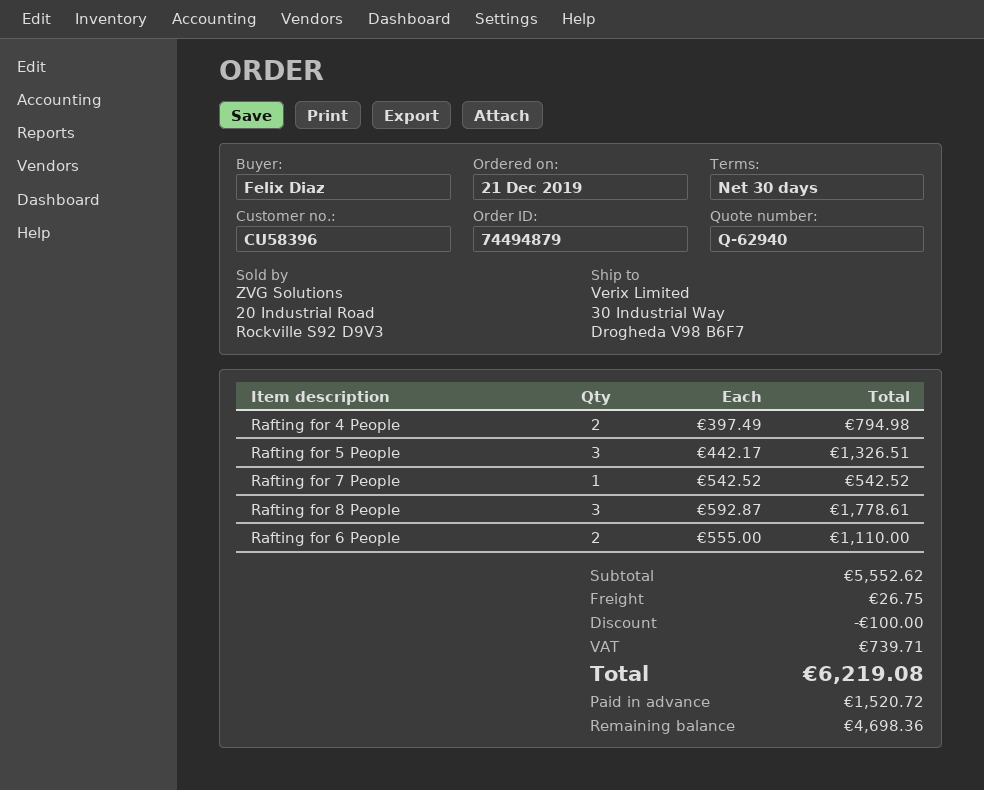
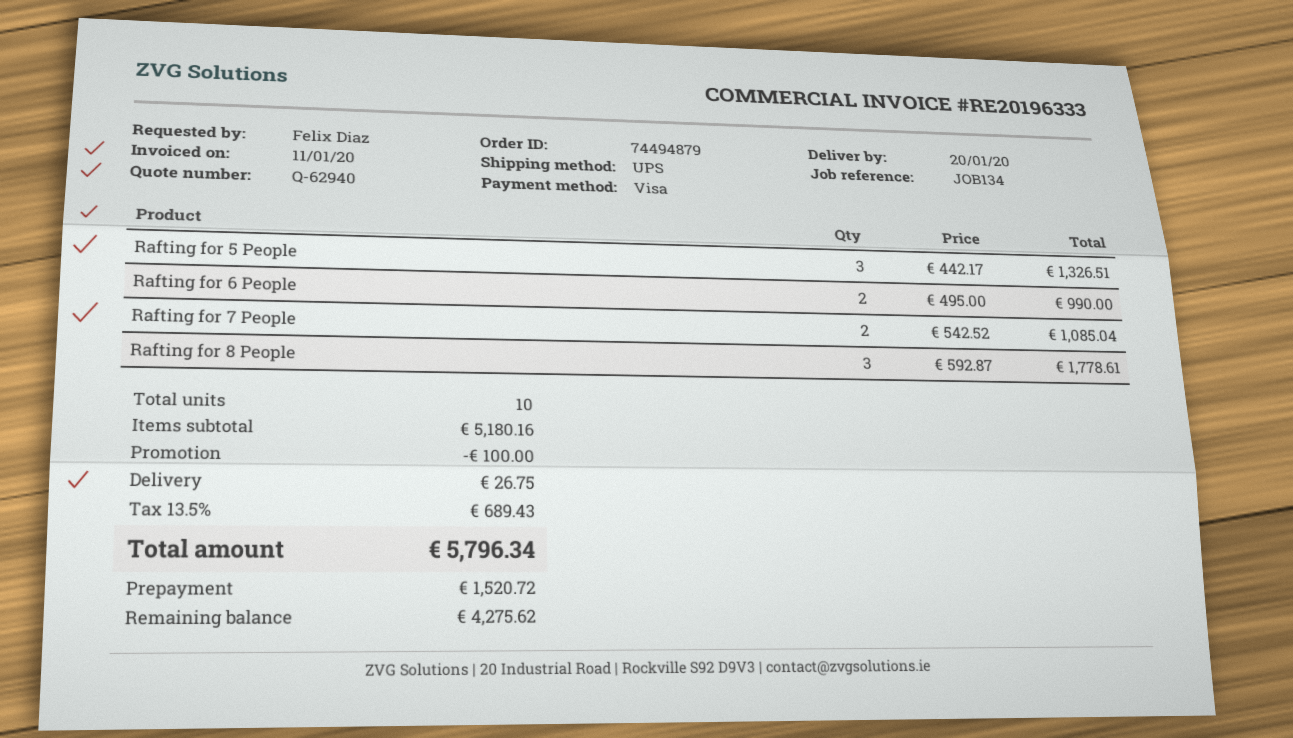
Rafting for 4 People: 2 x 397.49 = 794.98 -> none
Rafting for 7 People: 1 x 542.52 = 542.52 -> 2 x 542.52 = 1085.04
Rafting for 6 People: 2 x 555.00 = 1110.00 -> 2 x 495.00 = 990.00
subtotal: 5552.62 -> 5180.16
tax: 739.71 -> 689.43
total: 6219.08 -> 5796.34
balance: 4698.36 -> 4275.62

